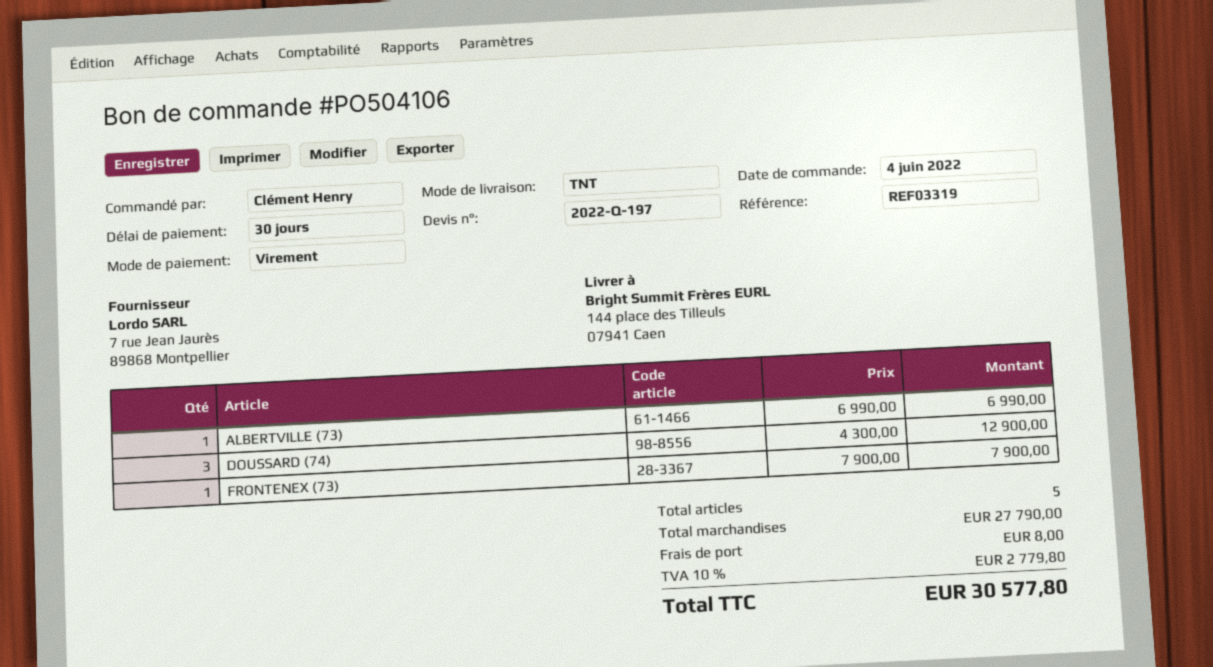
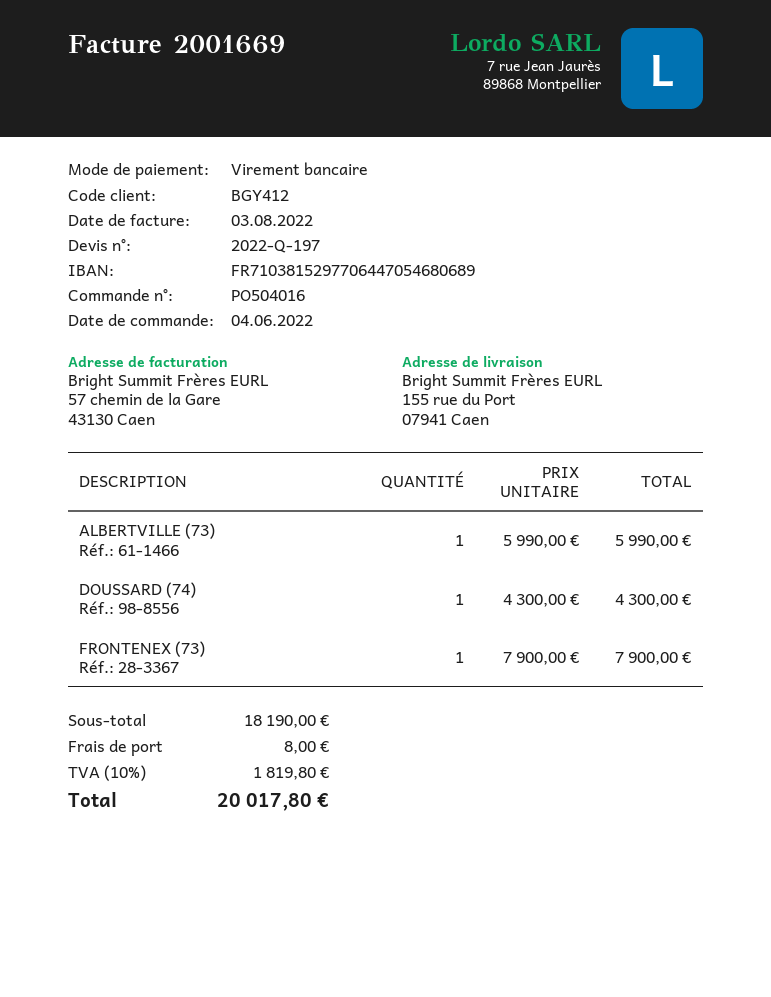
order number: PO504106 -> PO504016
ship to: 144 place des Tilleuls, 07941 Caen -> 155 rue du Port, 07941 Caen
ALBERTVILLE (73): 1 x 6990.00 = 6990.00 -> 1 x 5990.00 = 5990.00
DOUSSARD (74): 3 x 4300.00 = 12900.00 -> 1 x 4300.00 = 4300.00
subtotal: 27790.00 -> 18190.00
tax: 10% = 2779.80 -> 10% = 1819.80
total: 30577.80 -> 20017.80

